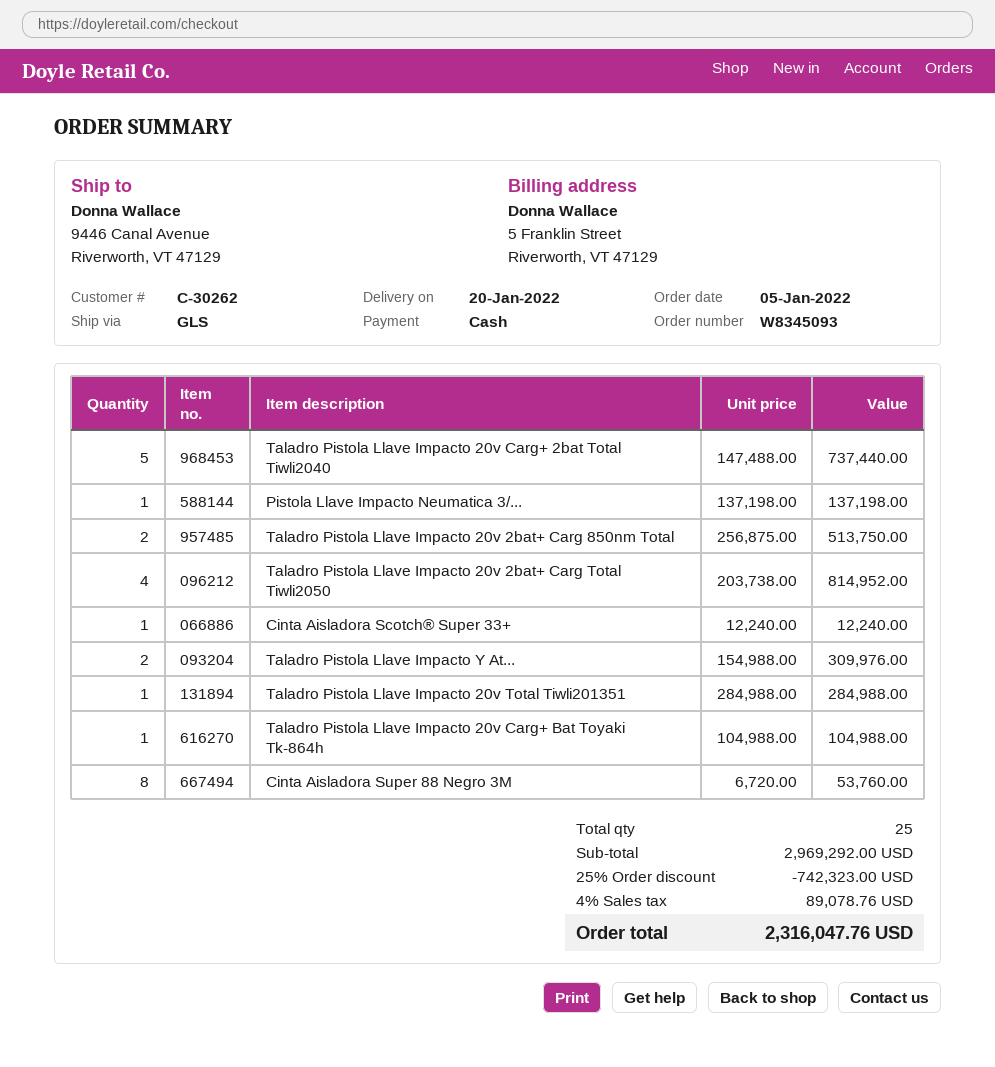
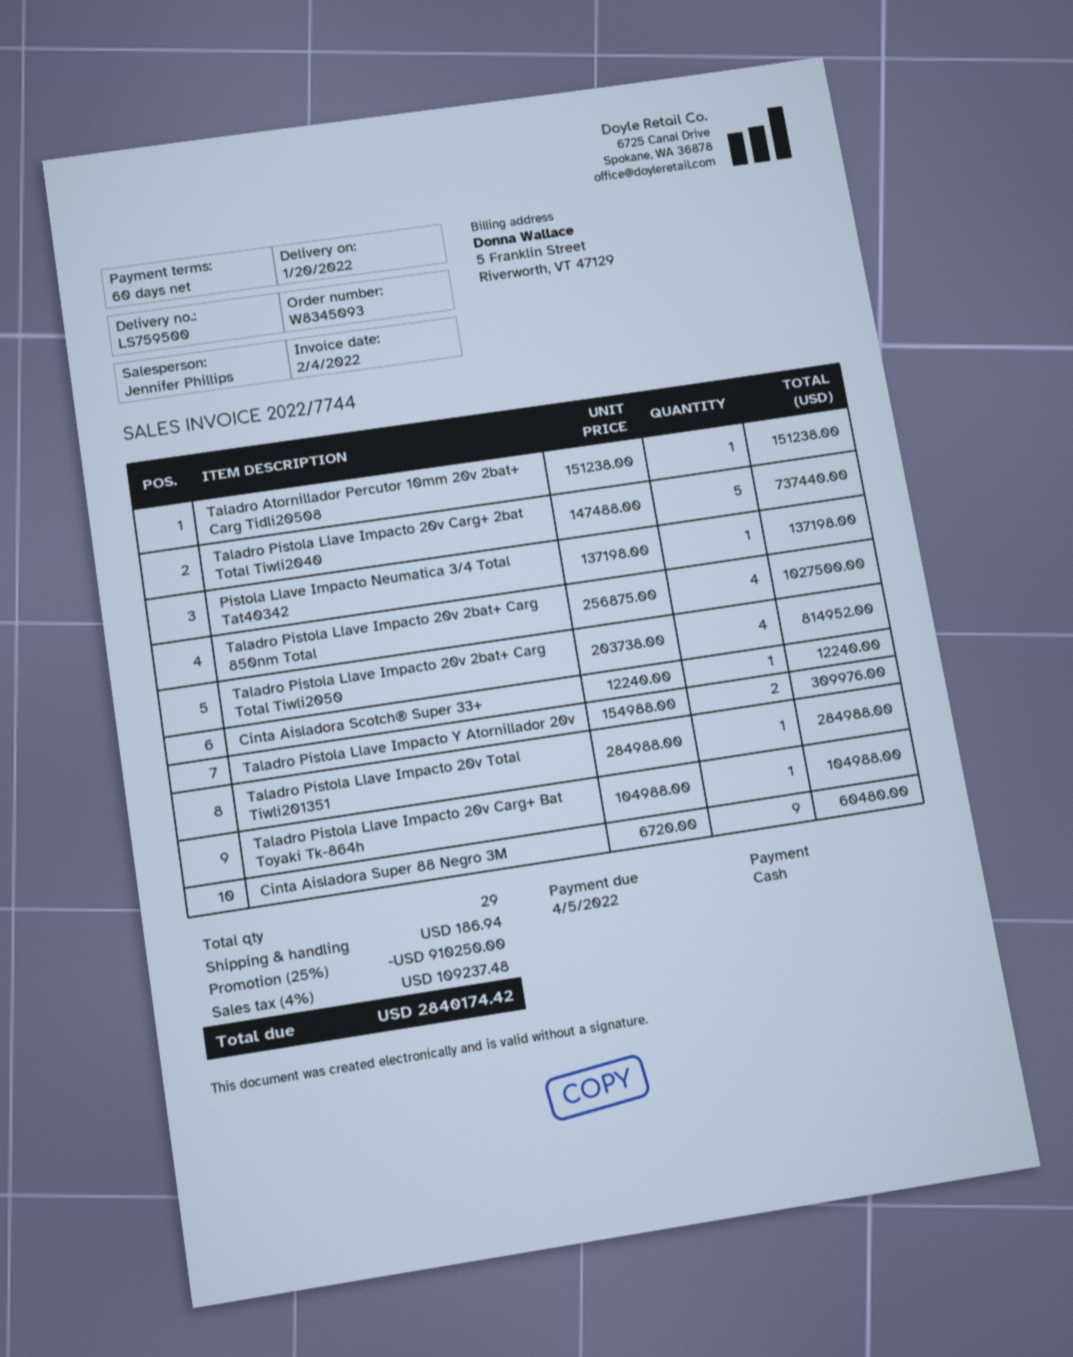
Taladro Pistola Llave Impacto 20v 2bat+ Carg 850nm Total: 2 x 256875.00 = 513750.00 -> 4 x 256875.00 = 1027500.00
Cinta Aisladora Super 88 Negro 3M: 8 x 6720.00 = 53760.00 -> 9 x 6720.00 = 60480.00
Taladro Atornillador Percutor 10mm 20v 2bat+ Carg Tidli20508: none -> 1 x 151238.00 = 151238.00
total quantity: 25 -> 29
discount: 25% = 742323.00 -> 25% = 910250.00
shipping: none -> 186.94
tax: 4% = 89078.76 -> 4% = 109237.48
total: 2316047.76 -> 2840174.42

